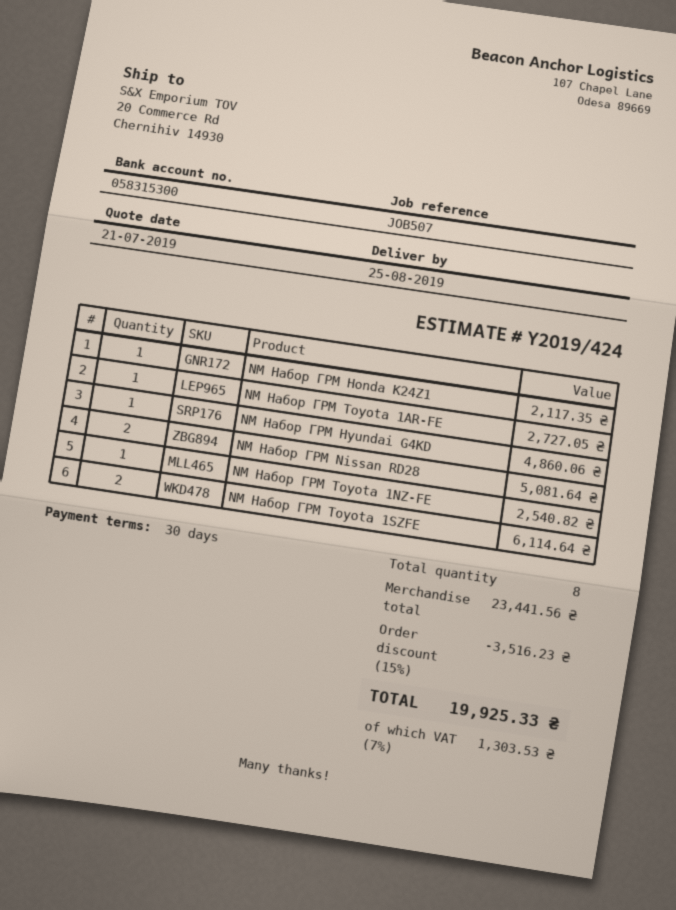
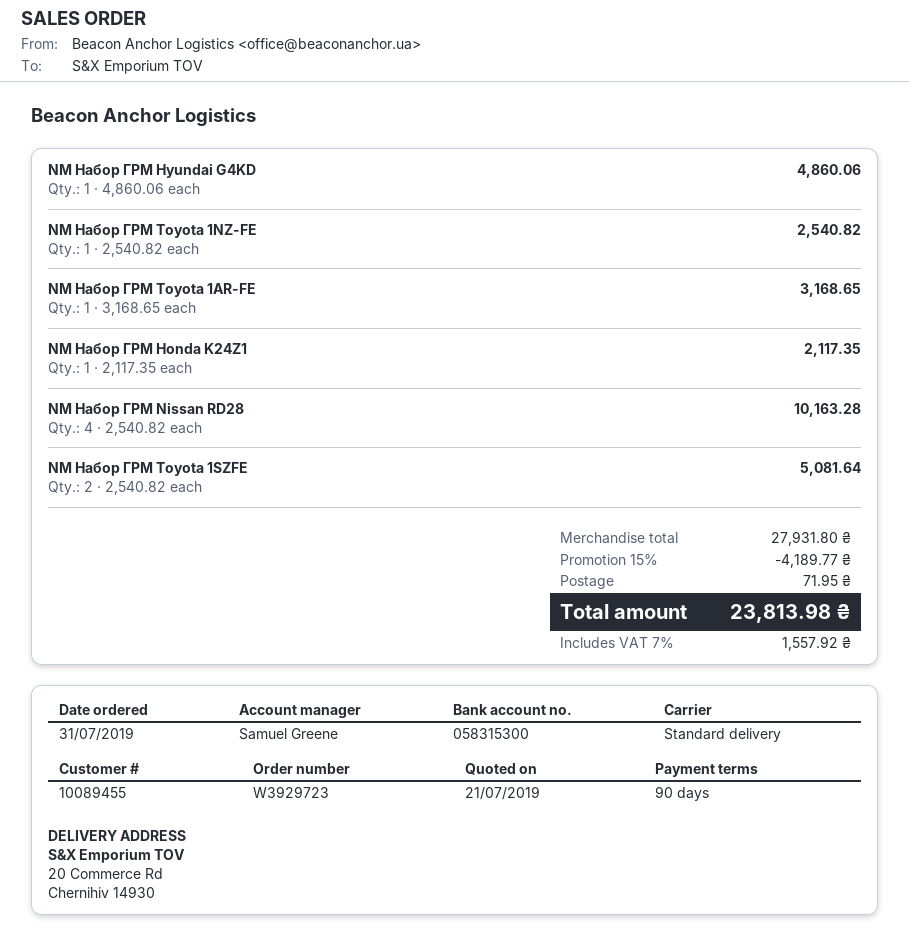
payment terms: 30 days -> 90 days
NM Набор ГРМ Toyota 1AR-FE: 1 for 2727.05 -> 1 for 3168.65
NM Набор ГРМ Nissan RD28: 2 for 5081.64 -> 4 for 10163.28
NM Набор ГРМ Toyota 1SZFE: 2 for 6114.64 -> 2 for 5081.64
subtotal: 23441.56 -> 27931.80
discount: 15% = 3516.23 -> 15% = 4189.77
shipping: none -> 71.95
tax: 7% = 1303.53 -> 7% = 1557.92
total: 19925.33 -> 23813.98

